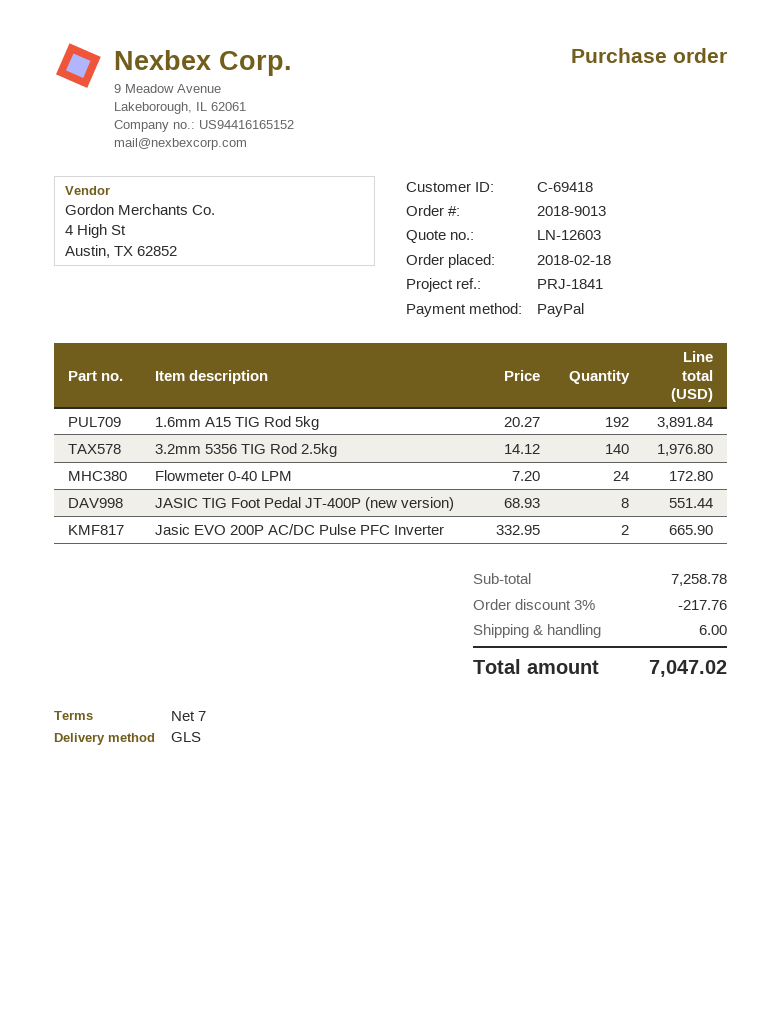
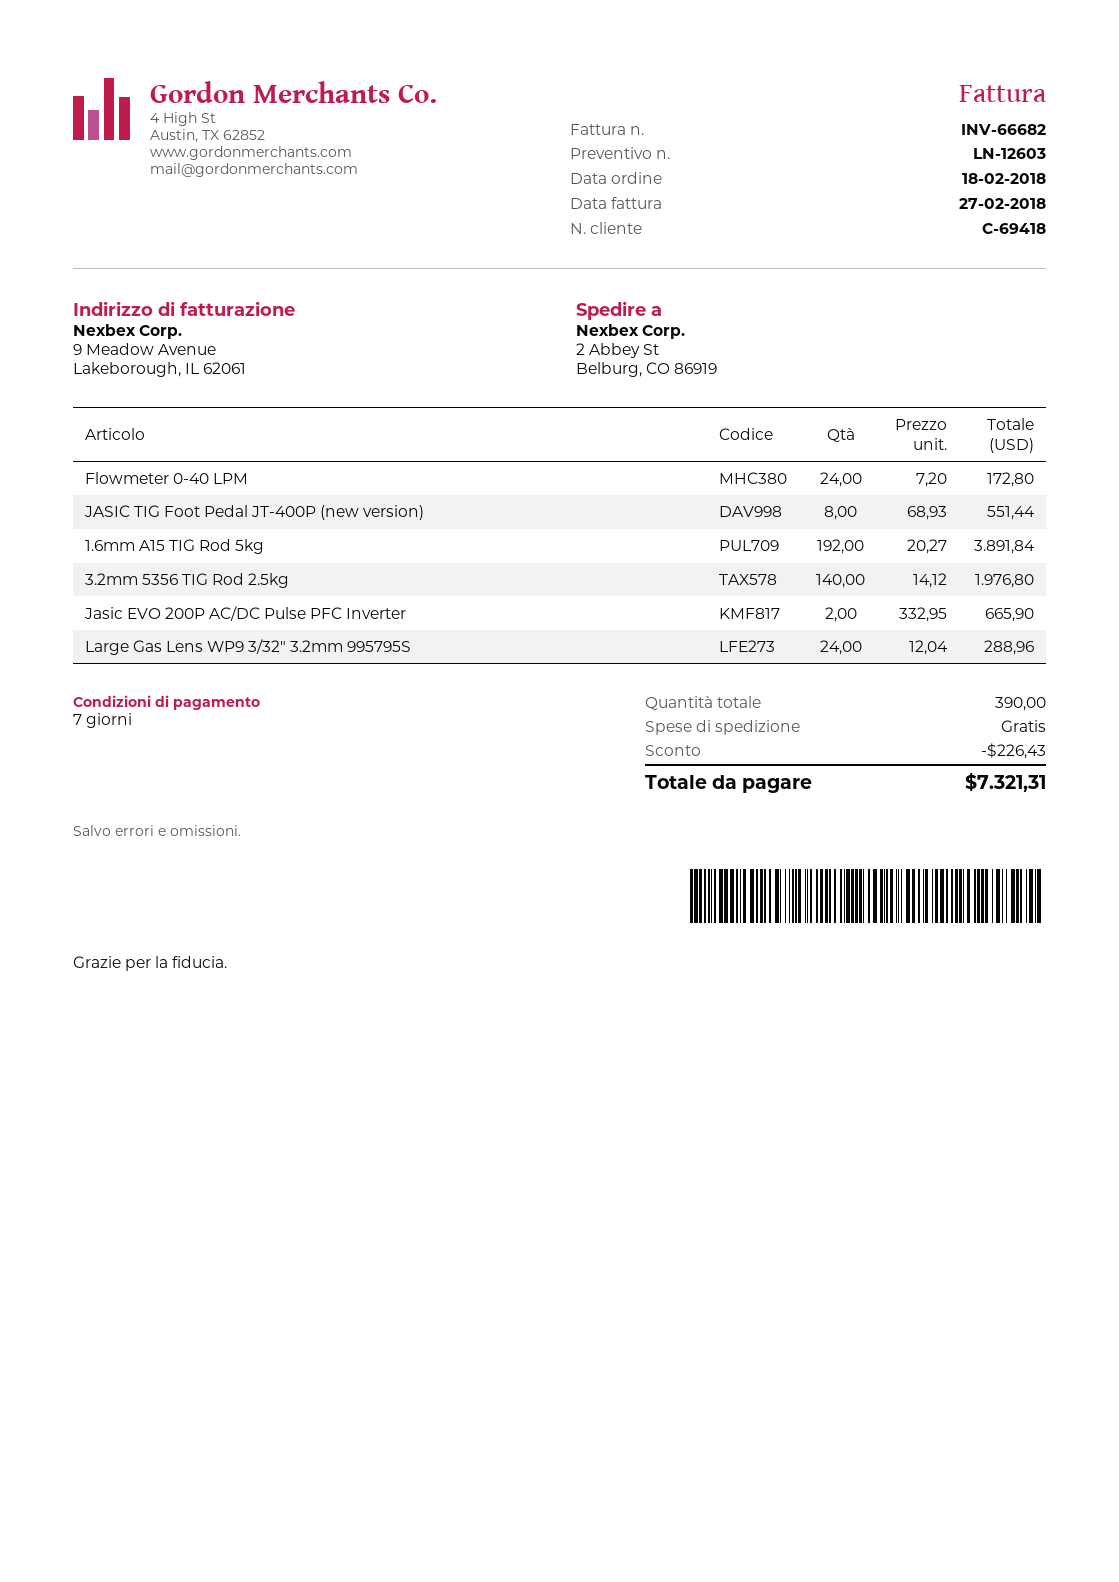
Large Gas Lens WP9 3/32" 3.2mm 995795S: none -> 24 x 12.04 = 288.96
discount: 217.76 -> 226.43
shipping: 6.00 -> 0.00
total: 7047.02 -> 7321.31

